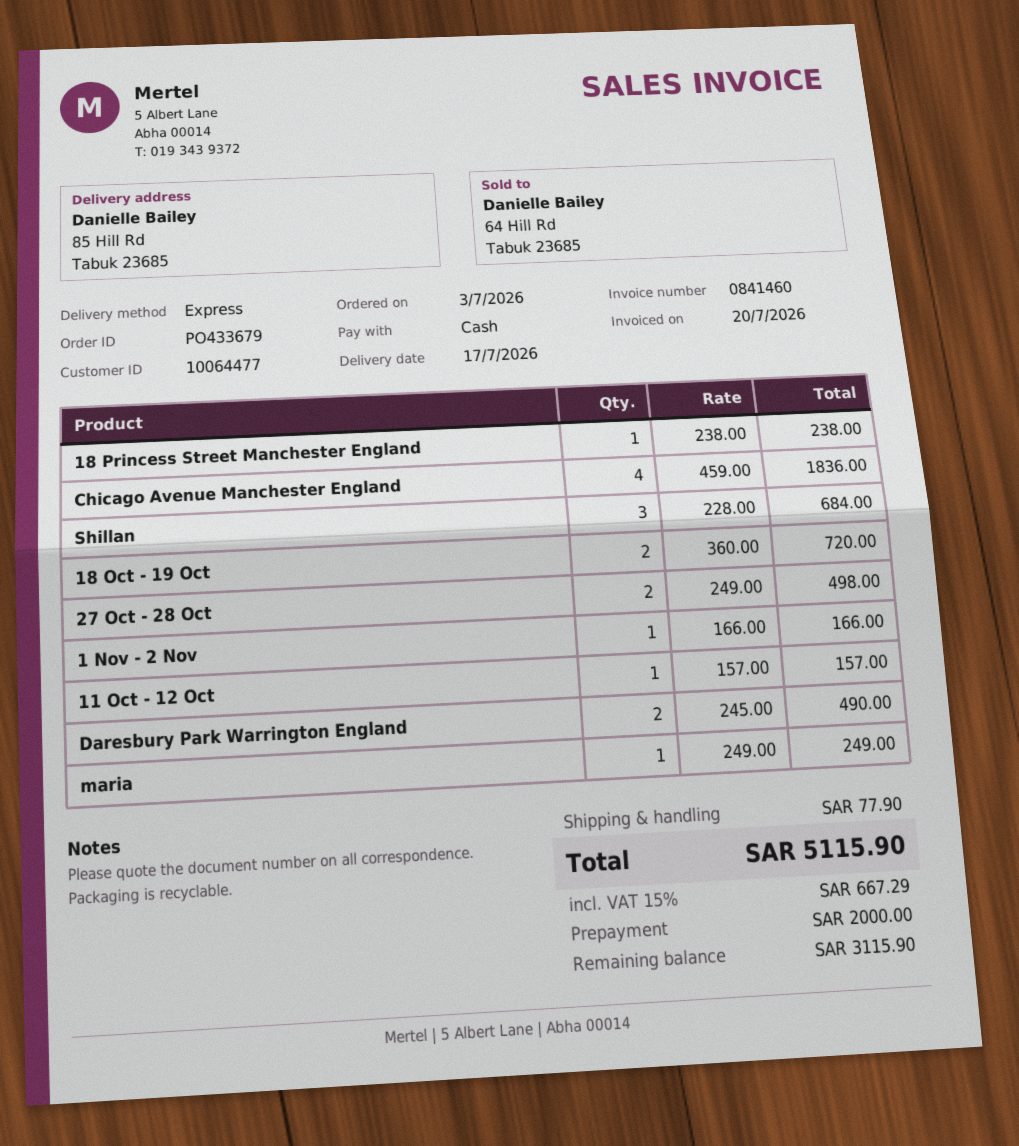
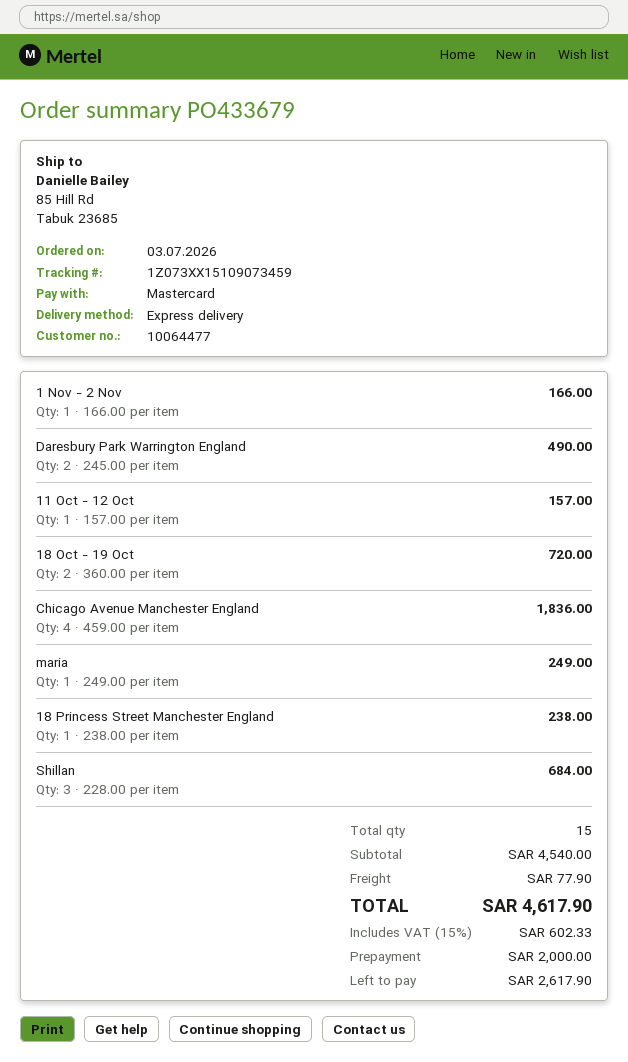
payment method: cash -> Mastercard
27 Oct - 28 Oct: 2 x 249.00 = 498.00 -> none
tax: 15% = 667.29 -> 15% = 602.33
total: 5115.90 -> 4617.90
balance: 3115.90 -> 2617.90

